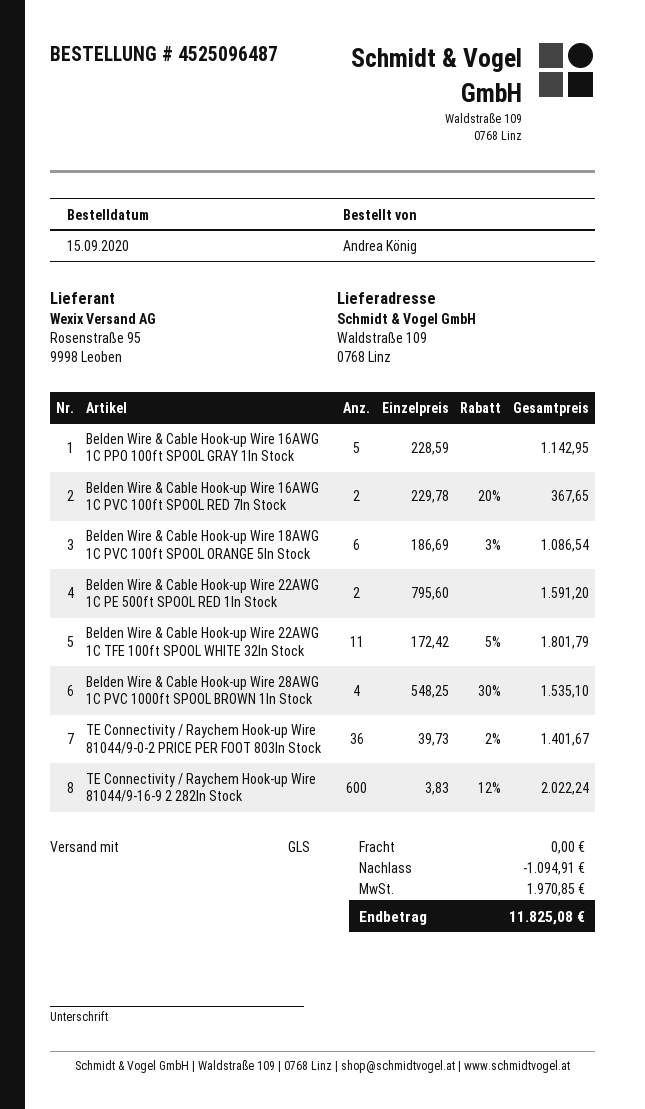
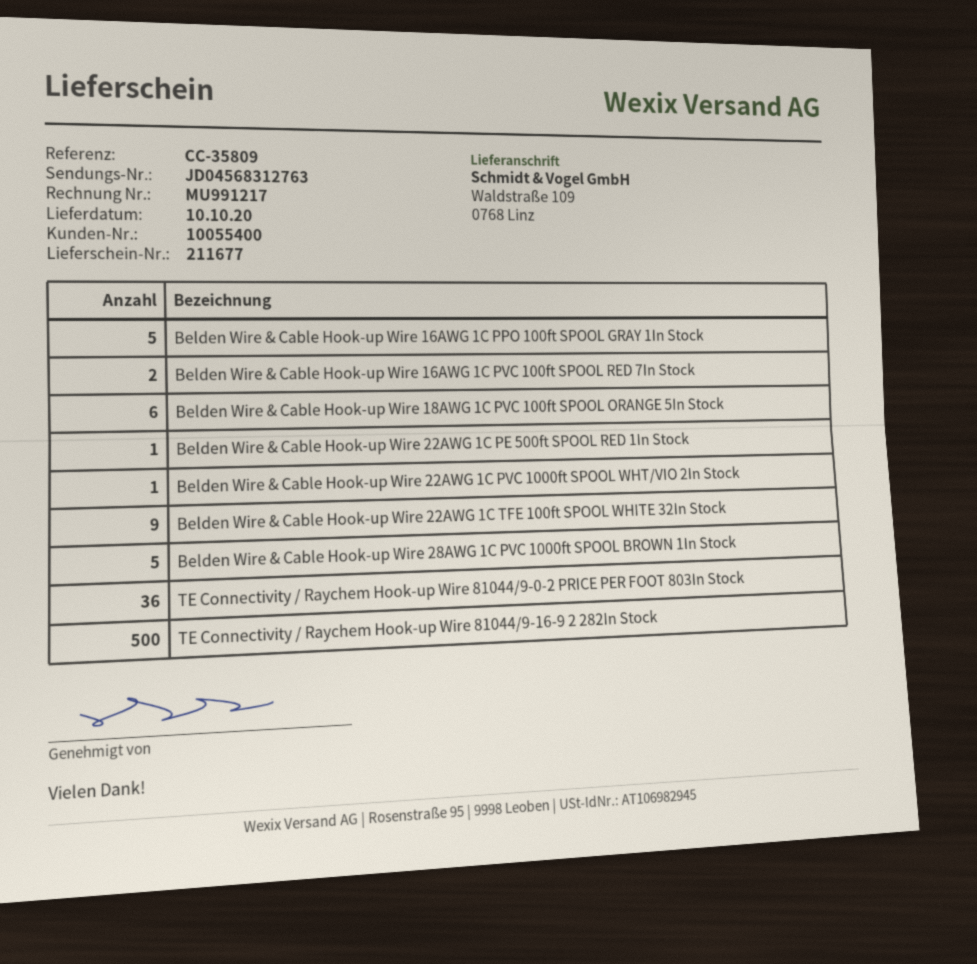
Belden Wire & Cable Hook-up Wire 22AWG 1C PE 500ft SPOOL RED 1In Stock: 2 -> 1
Belden Wire & Cable Hook-up Wire 22AWG 1C TFE 100ft SPOOL WHITE 32In Stock: 11 -> 9
Belden Wire & Cable Hook-up Wire 28AWG 1C PVC 1000ft SPOOL BROWN 1In Stock: 4 -> 5
TE Connectivity / Raychem Hook-up Wire 81044/9-16-9 2 282In Stock: 600 -> 500
Belden Wire & Cable Hook-up Wire 22AWG 1C PVC 1000ft SPOOL WHT/VIO 2In Stock: none -> 1

